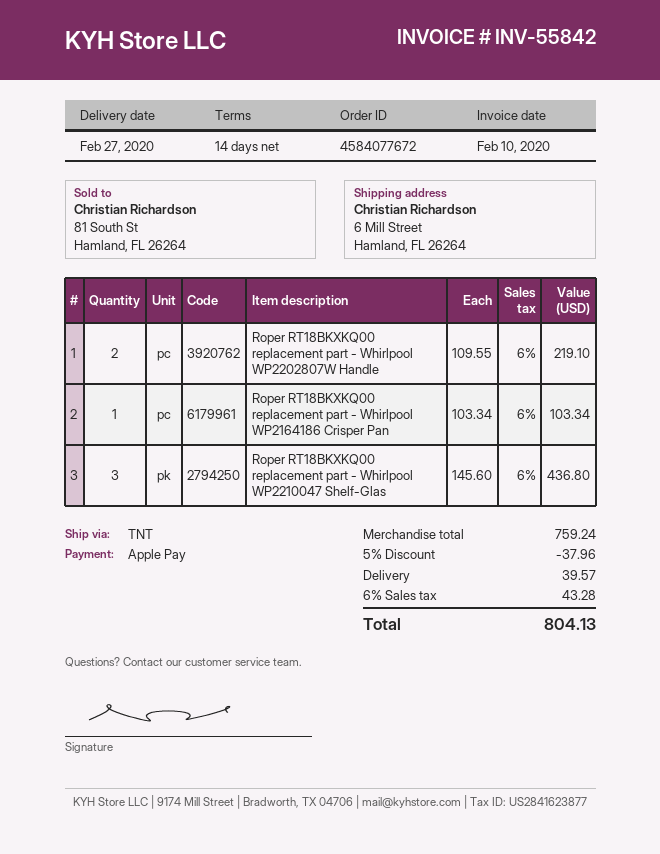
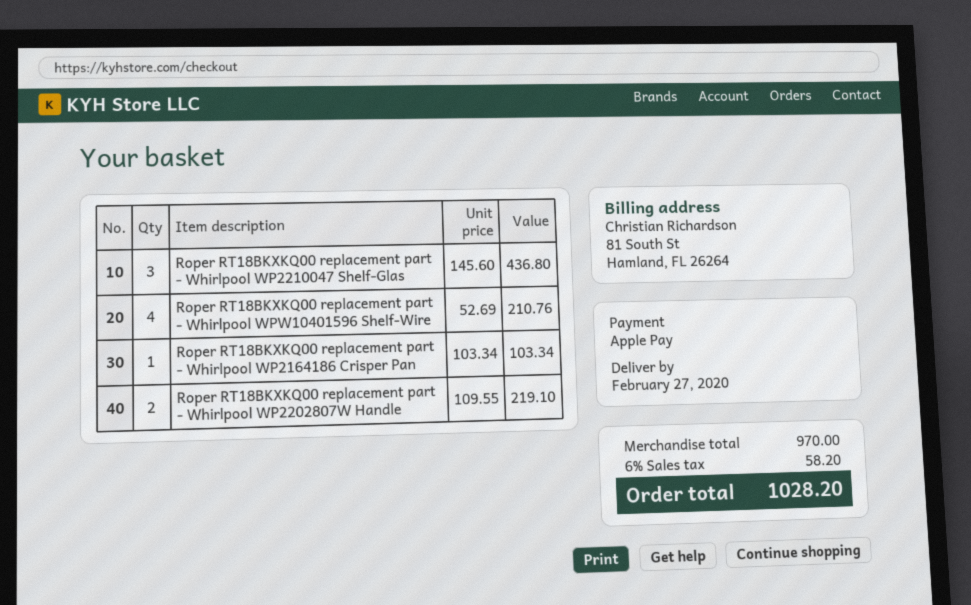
Roper RT18BKXKQ00 replacement part - Whirlpool WPW10401596 Shelf-Wire: none -> 4 x 52.69 = 210.76
subtotal: 759.24 -> 970.00
discount: 5% = 37.96 -> none
shipping: 39.57 -> none
tax: 6% = 43.28 -> 6% = 58.20
total: 804.13 -> 1028.20

